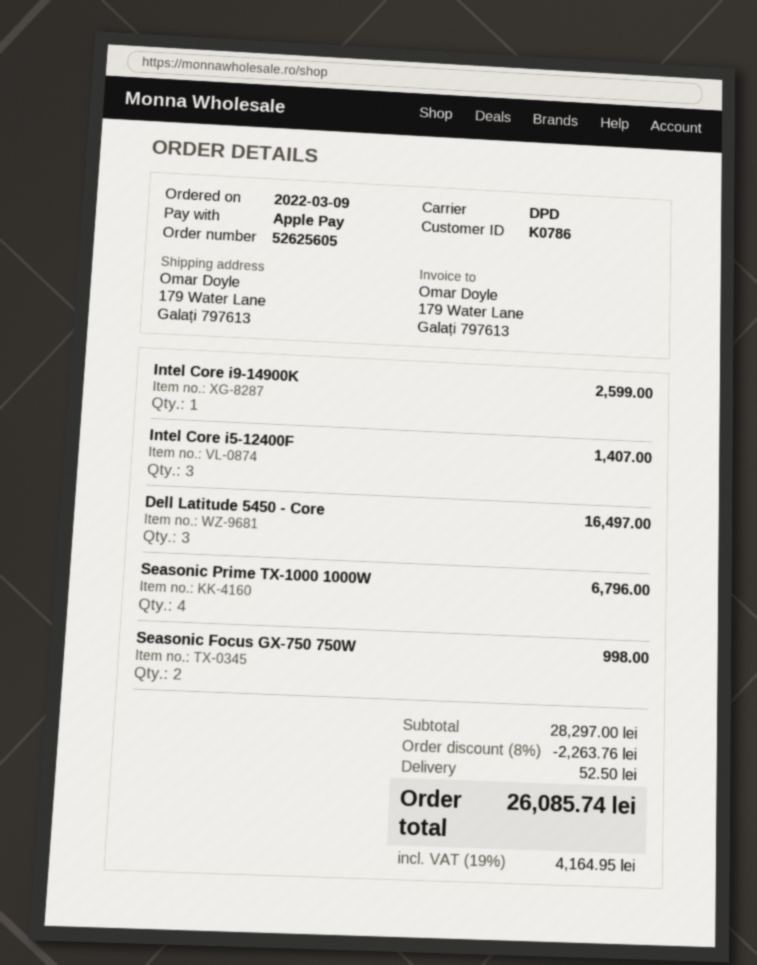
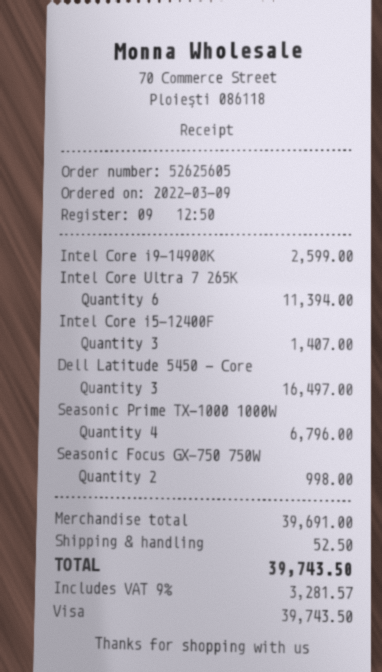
payment method: Apple Pay -> Visa
Intel Core Ultra 7 265K: none -> 6 for 11394.00
subtotal: 28297.00 -> 39691.00
discount: 8% = 2263.76 -> none
tax: 19% = 4164.95 -> 9% = 3281.57
total: 26085.74 -> 39743.50

